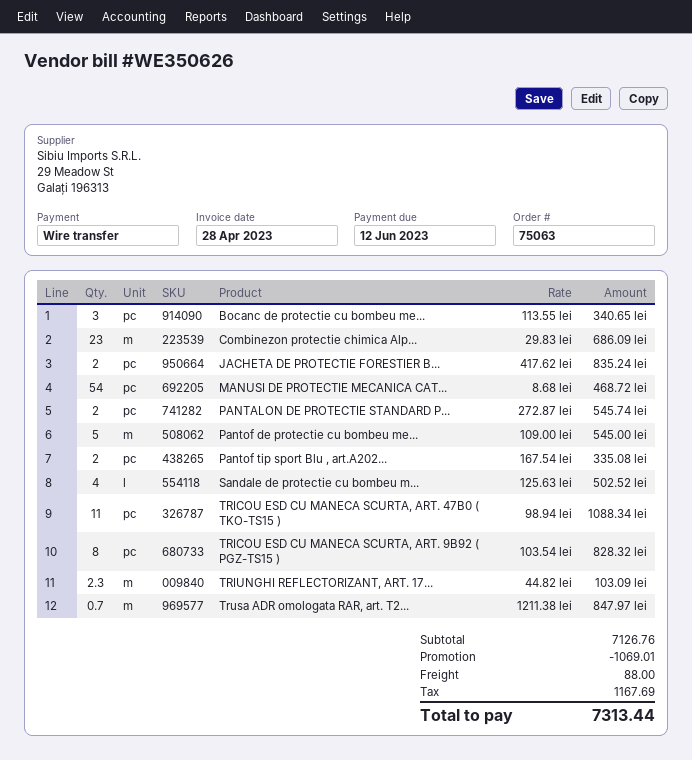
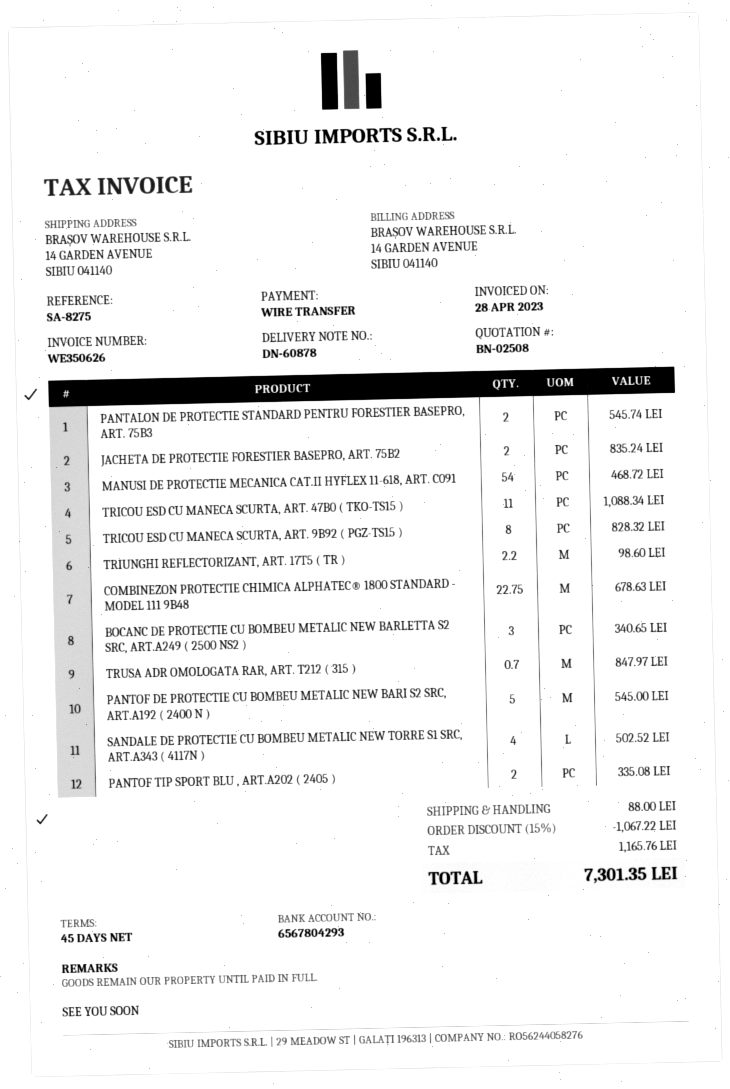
Combinezon protectie chimica Alp...: 23 for 686.09 -> 22.75 for 678.63
TRIUNGHI REFLECTORIZANT, ART. 17...: 2.3 for 103.09 -> 2.2 for 98.60
discount: 1069.01 -> 1067.22
tax: 1167.69 -> 1165.76
total: 7313.44 -> 7301.35

